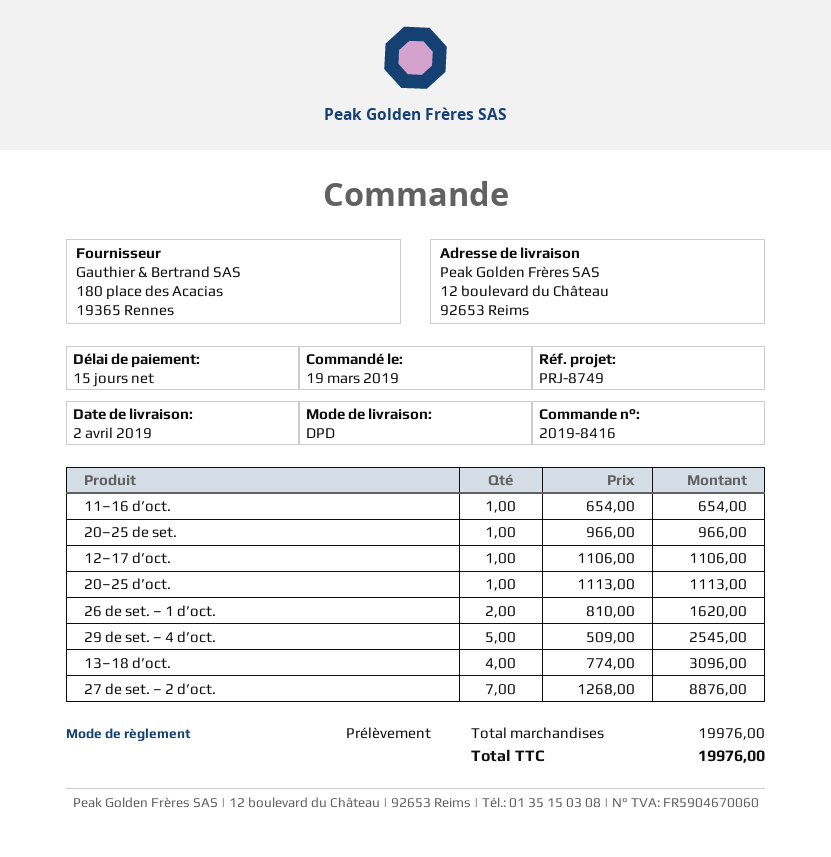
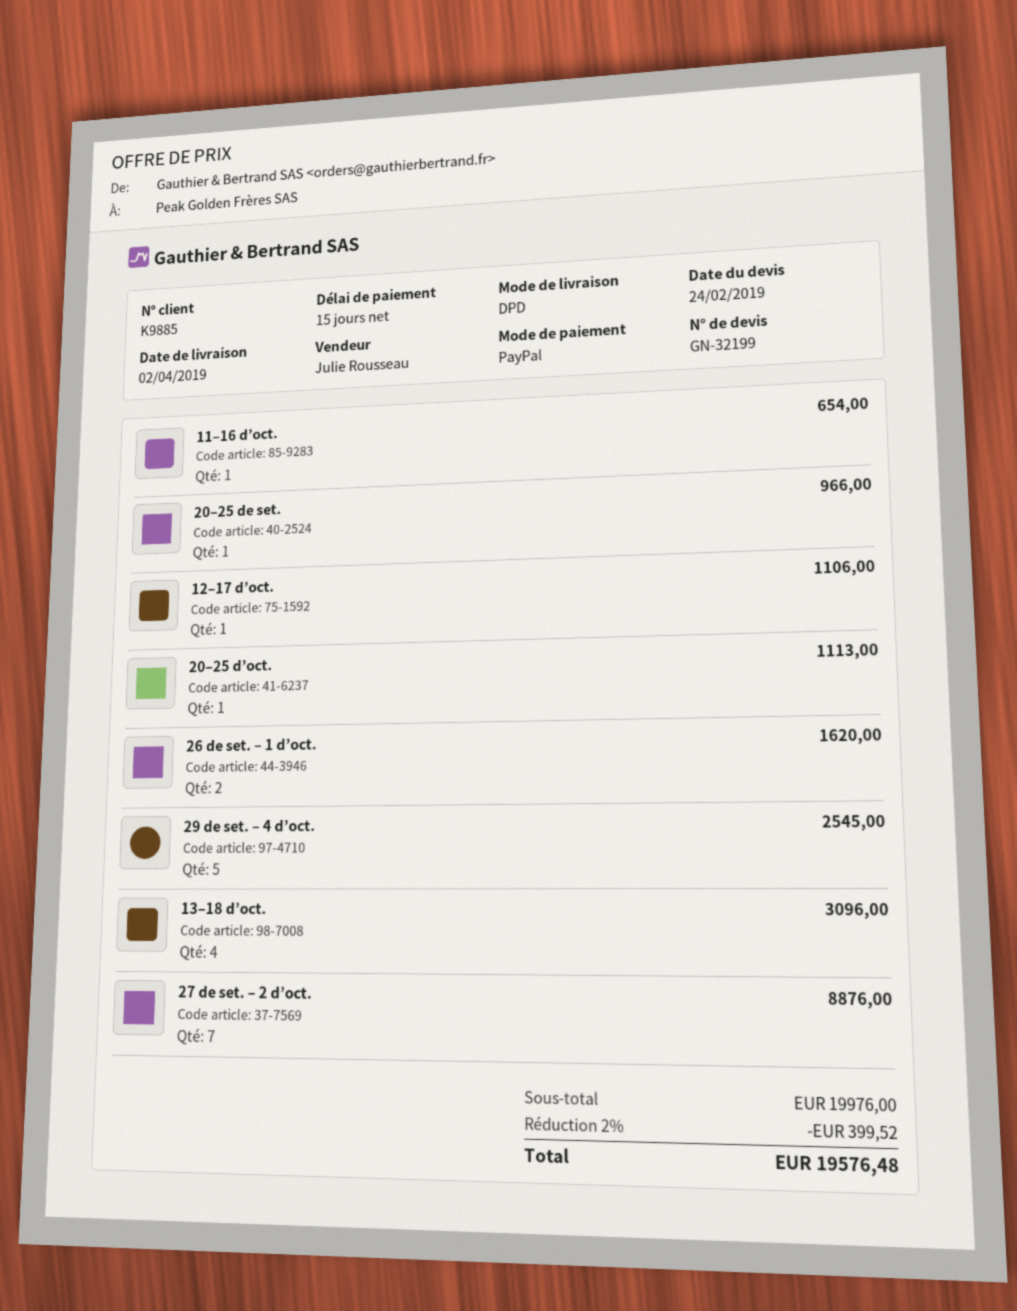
payment method: direct debit -> PayPal
discount: none -> 2% = 399.52
total: 19976.00 -> 19576.48

